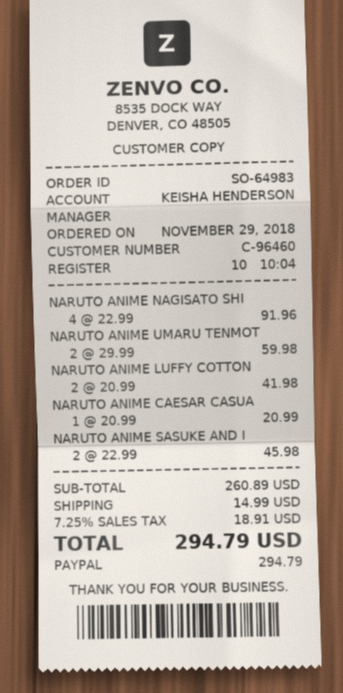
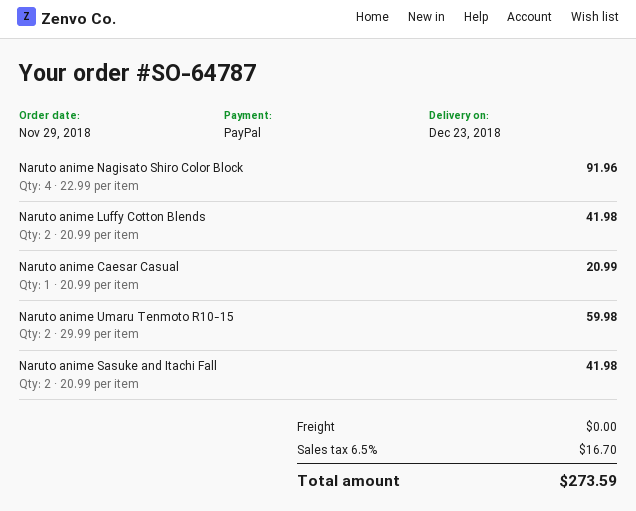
order number: SO-64983 -> SO-64787
NARUTO ANIME SASUKE AND I: 2 x 22.99 = 45.98 -> 2 x 20.99 = 41.98
shipping: 14.99 -> 0.00
tax: 7.25% = 18.91 -> 6.5% = 16.70
total: 294.79 -> 273.59

